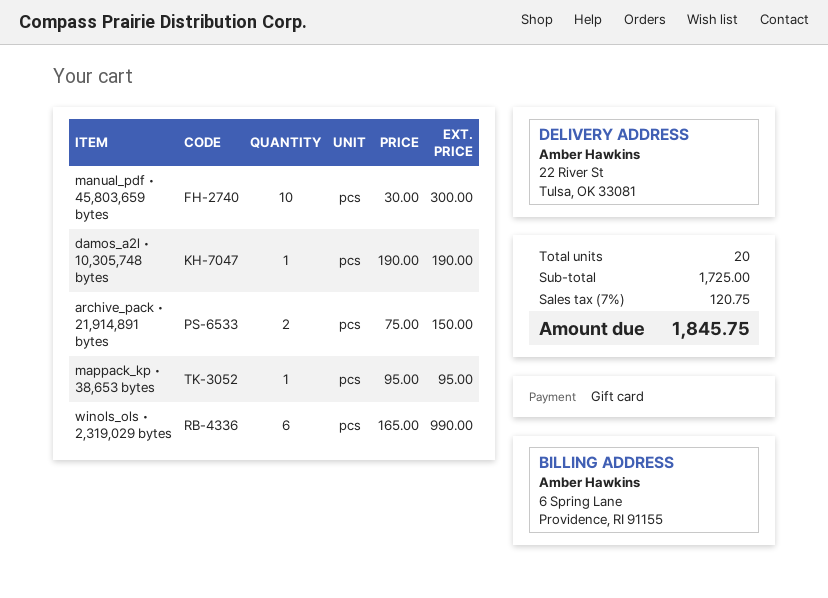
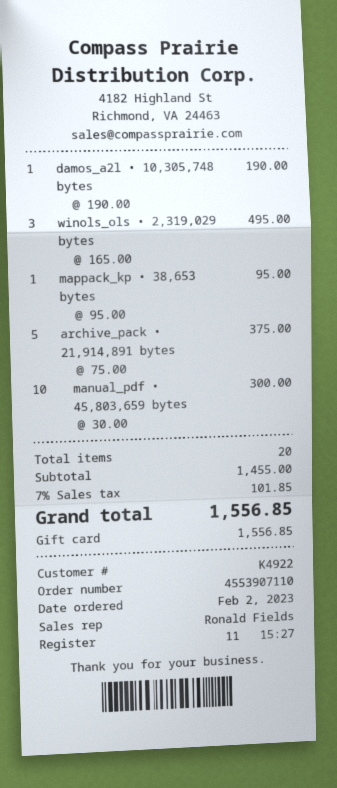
archive_pack • 21,914,891 bytes: 2 x 75.00 = 150.00 -> 5 x 75.00 = 375.00
winols_ols • 2,319,029 bytes: 6 x 165.00 = 990.00 -> 3 x 165.00 = 495.00
subtotal: 1725.00 -> 1455.00
tax: 7% = 120.75 -> 7% = 101.85
total: 1845.75 -> 1556.85

